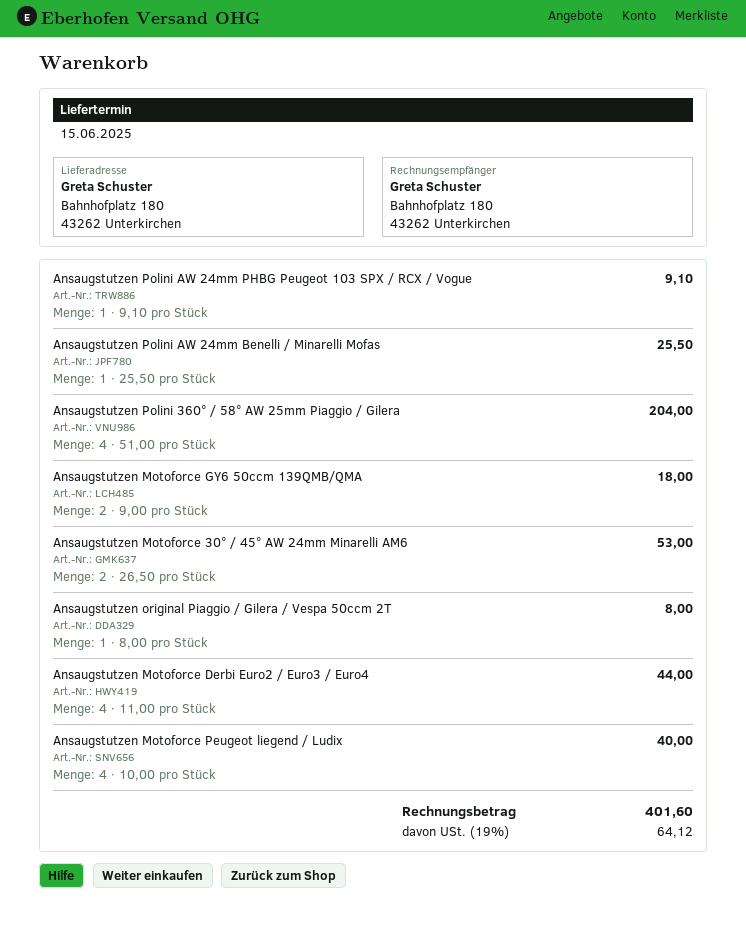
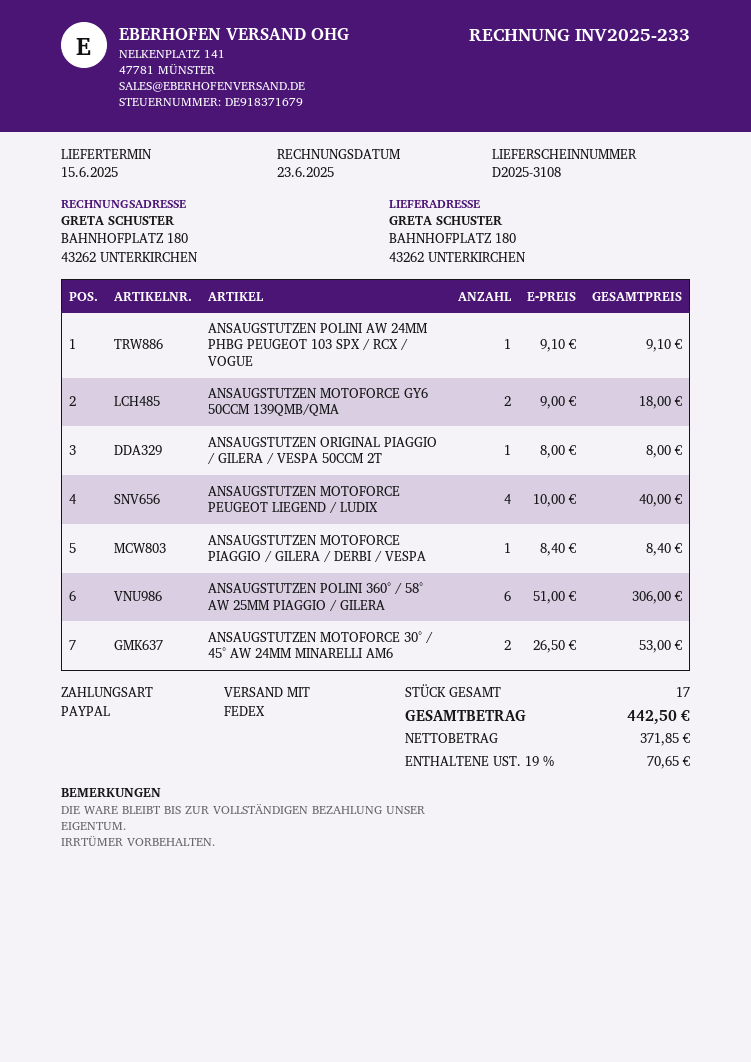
Ansaugstutzen Polini AW 24mm Benelli / Minarelli Mofas: 1 x 25.50 = 25.50 -> none
Ansaugstutzen Polini 360° / 58° AW 25mm Piaggio / Gilera: 4 x 51.00 = 204.00 -> 6 x 51.00 = 306.00
Ansaugstutzen Motoforce Derbi Euro2 / Euro3 / Euro4: 4 x 11.00 = 44.00 -> none
ANSAUGSTUTZEN MOTOFORCE PIAGGIO / GILERA / DERBI / VESPA: none -> 1 x 8.40 = 8.40
tax: 19% = 64.12 -> 19% = 70.65
total: 401.60 -> 442.50

